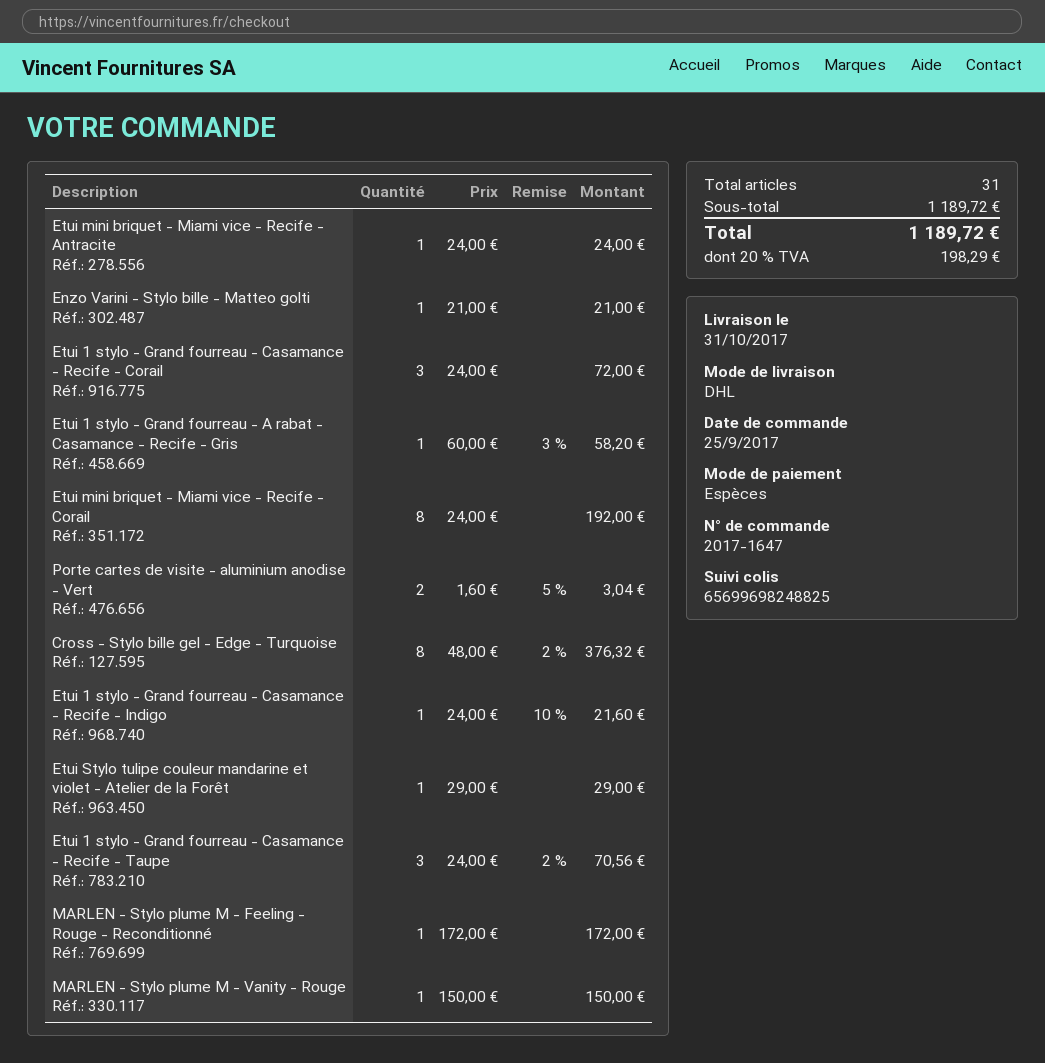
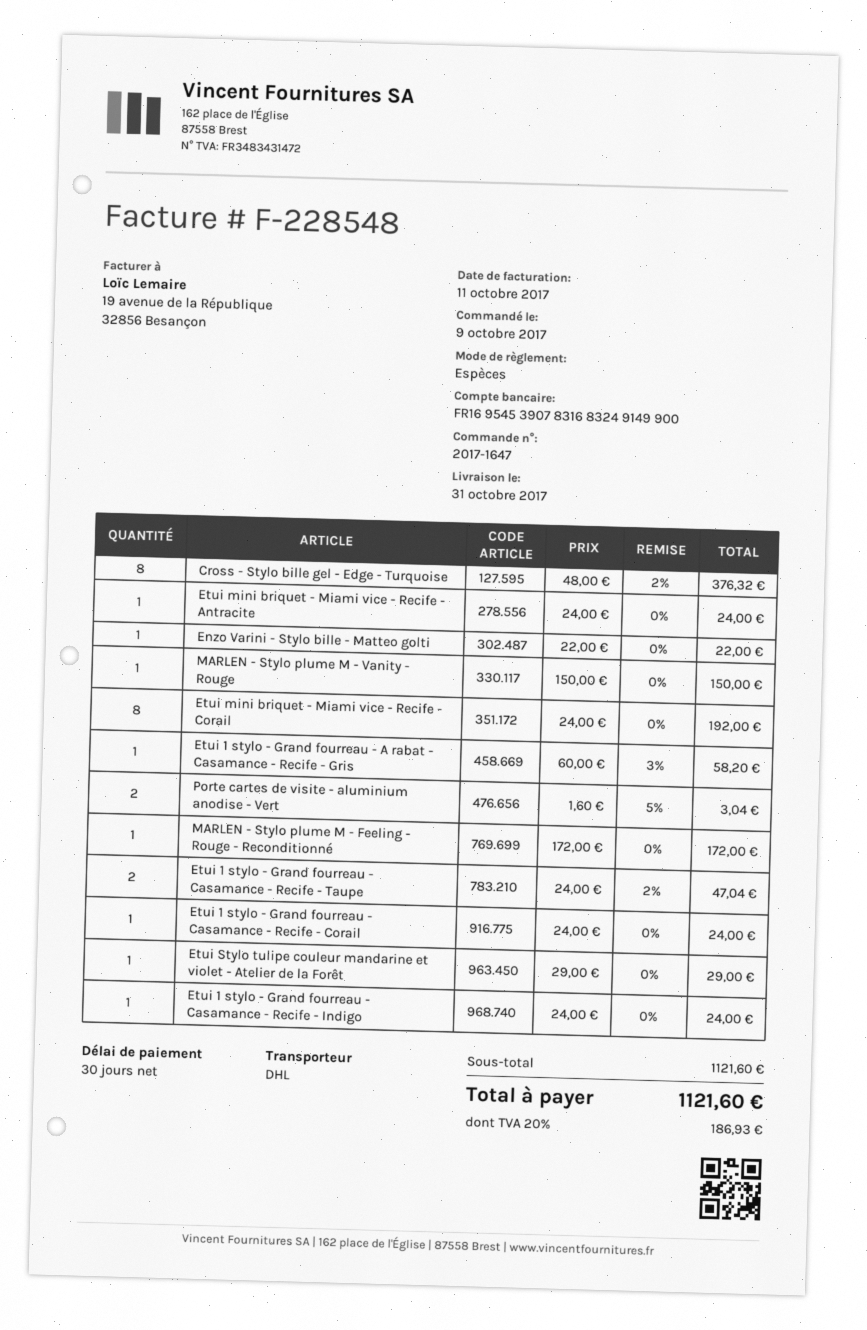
order date: 2017-09-25 -> 2017-10-09
Enzo Varini - Stylo bille - Matteo golti: 1 x 21.00 = 21.00 -> 1 x 22.00 = 22.00
Etui 1 stylo - Grand fourreau - Casamance - Recife - Corail: 3 x 24.00 = 72.00 -> 1 x 24.00 = 24.00
Etui 1 stylo - Grand fourreau - Casamance - Recife - Indigo: 1 x 24.00 - 10% = 21.60 -> 1 x 24.00 = 24.00
Etui 1 stylo - Grand fourreau - Casamance - Recife - Taupe: 3 x 24.00 - 2% = 70.56 -> 2 x 24.00 - 2% = 47.04
subtotal: 1189.72 -> 1121.60
tax: 20% = 198.29 -> 20% = 186.93
total: 1189.72 -> 1121.60

